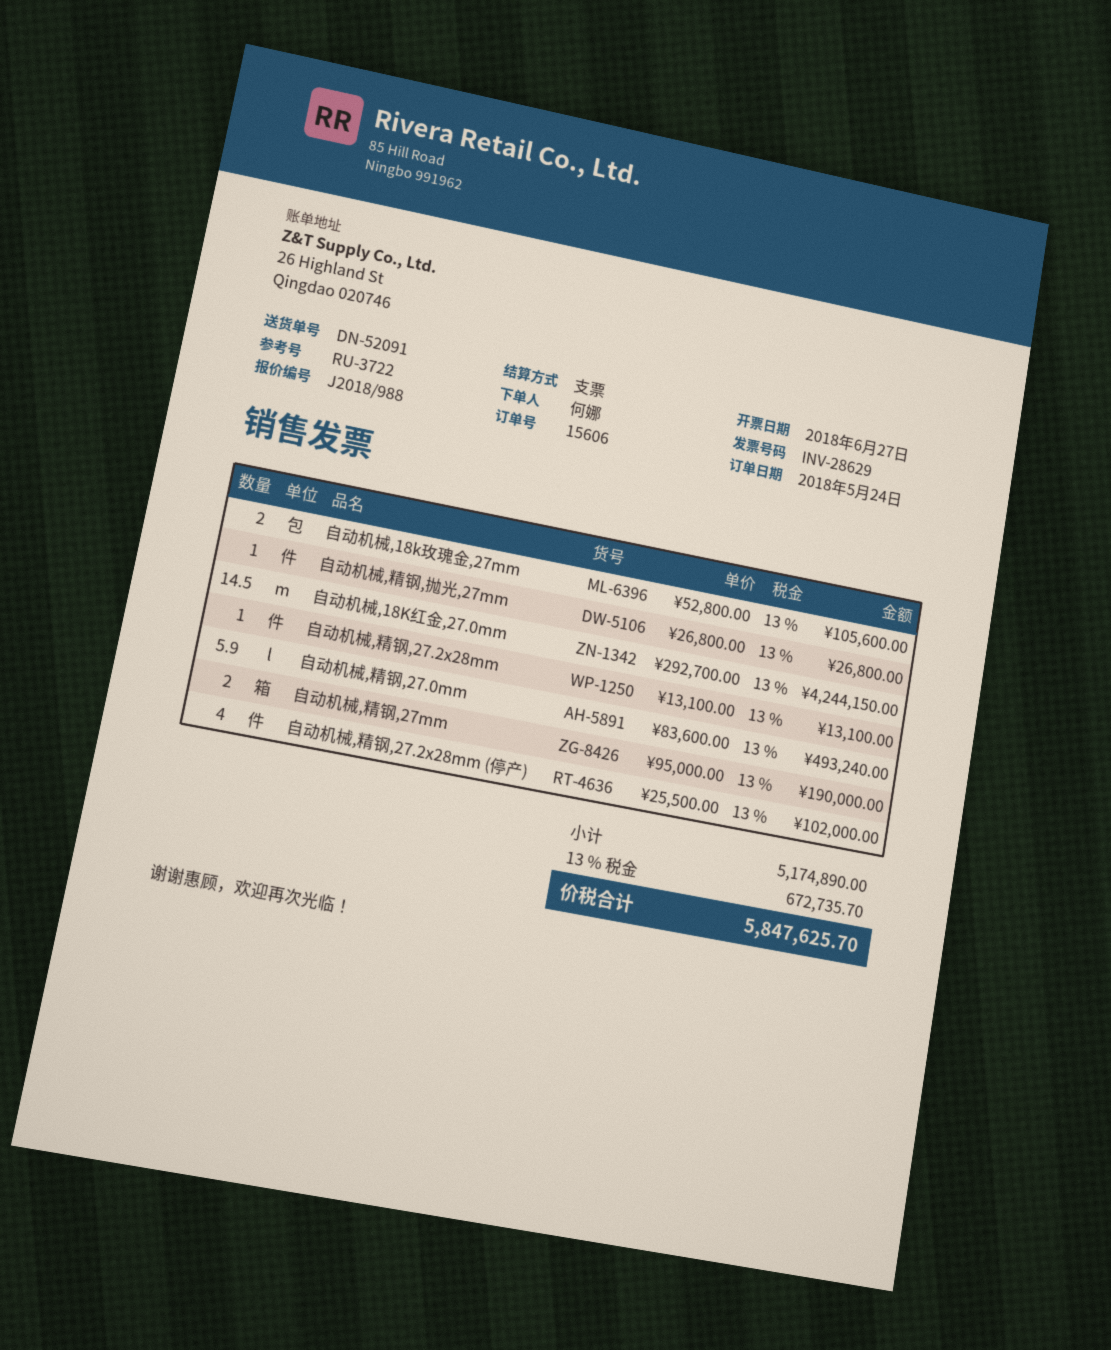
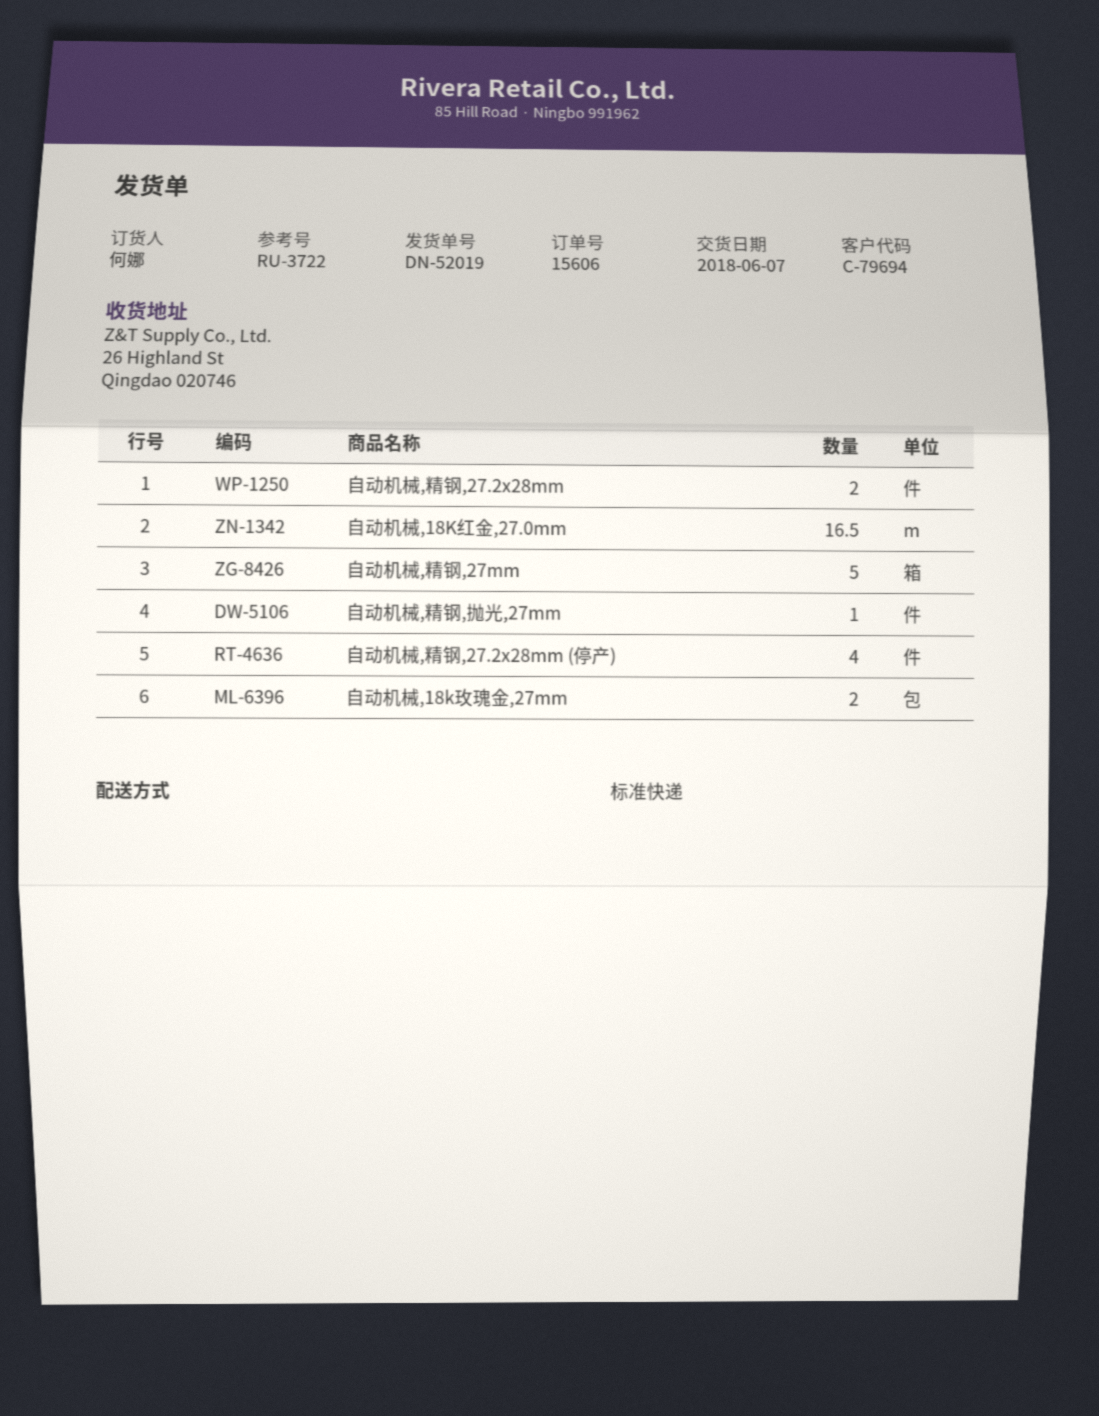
delivery note number: DN-52091 -> DN-52019
自动机械,18K红金,27.0mm: 14.5 -> 16.5
自动机械,精钢,27.2x28mm: 1 -> 2
自动机械,精钢,27.0mm: 5.9 -> none
自动机械,精钢,27mm: 2 -> 5

